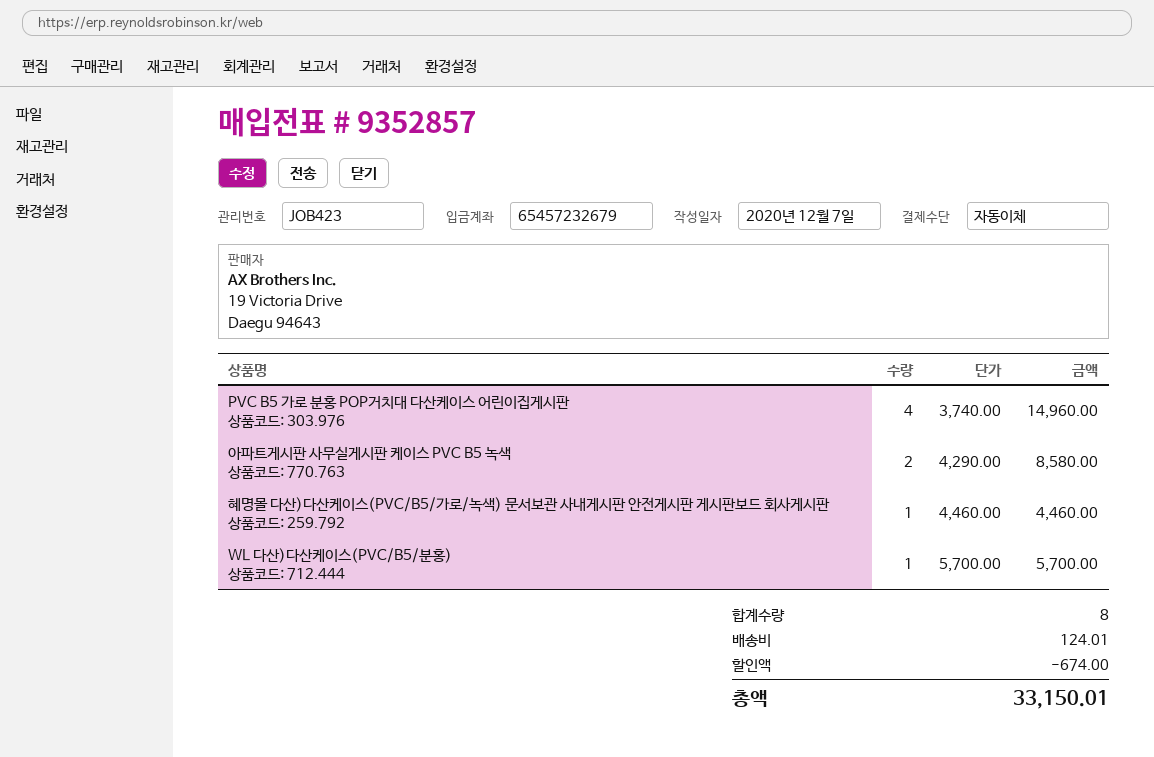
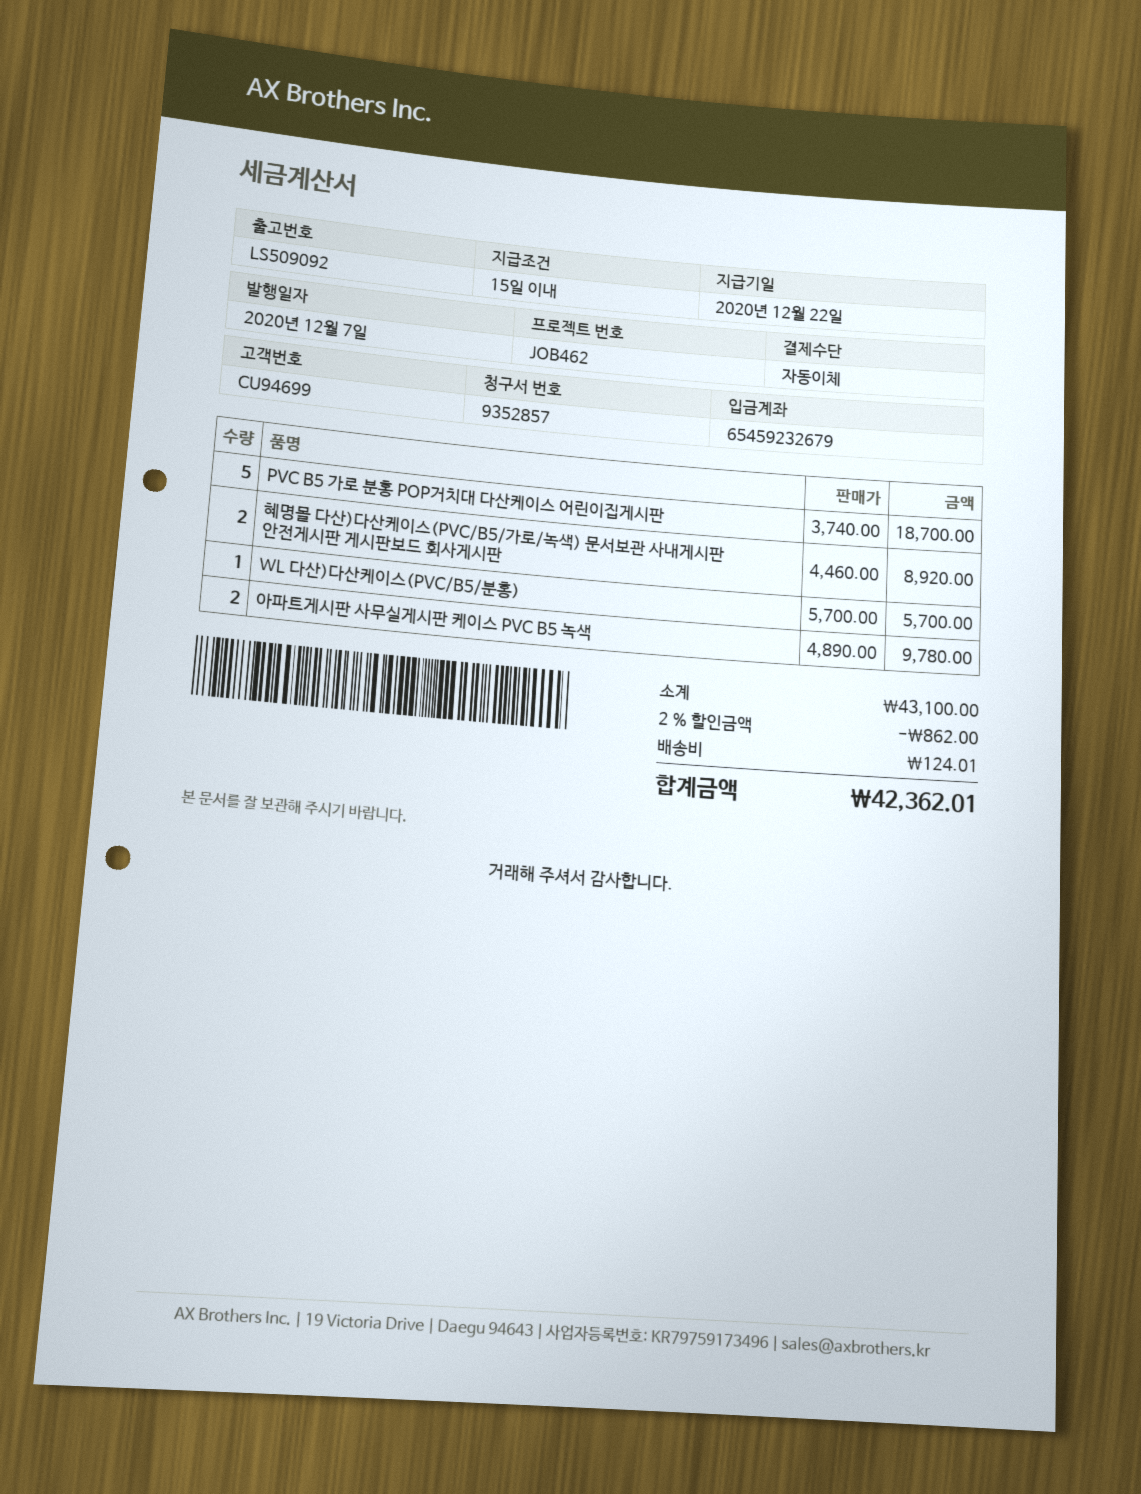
reference: JOB423 -> JOB462
bank account: 65457232679 -> 65459232679
PVC B5 가로 분홍 POP거치대 다산케이스 어린이집게시판: 4 x 3740.00 = 14960.00 -> 5 x 3740.00 = 18700.00
아파트게시판 사무실게시판 케이스 PVC B5 녹색: 2 x 4290.00 = 8580.00 -> 2 x 4890.00 = 9780.00
혜명몰 다산)다산케이스(PVC/B5/가로/녹색) 문서보관 사내게시판 안전게시판 게시판보드 회사게시판: 1 x 4460.00 = 4460.00 -> 2 x 4460.00 = 8920.00
discount: 674.00 -> 862.00
total: 33150.01 -> 42362.01

